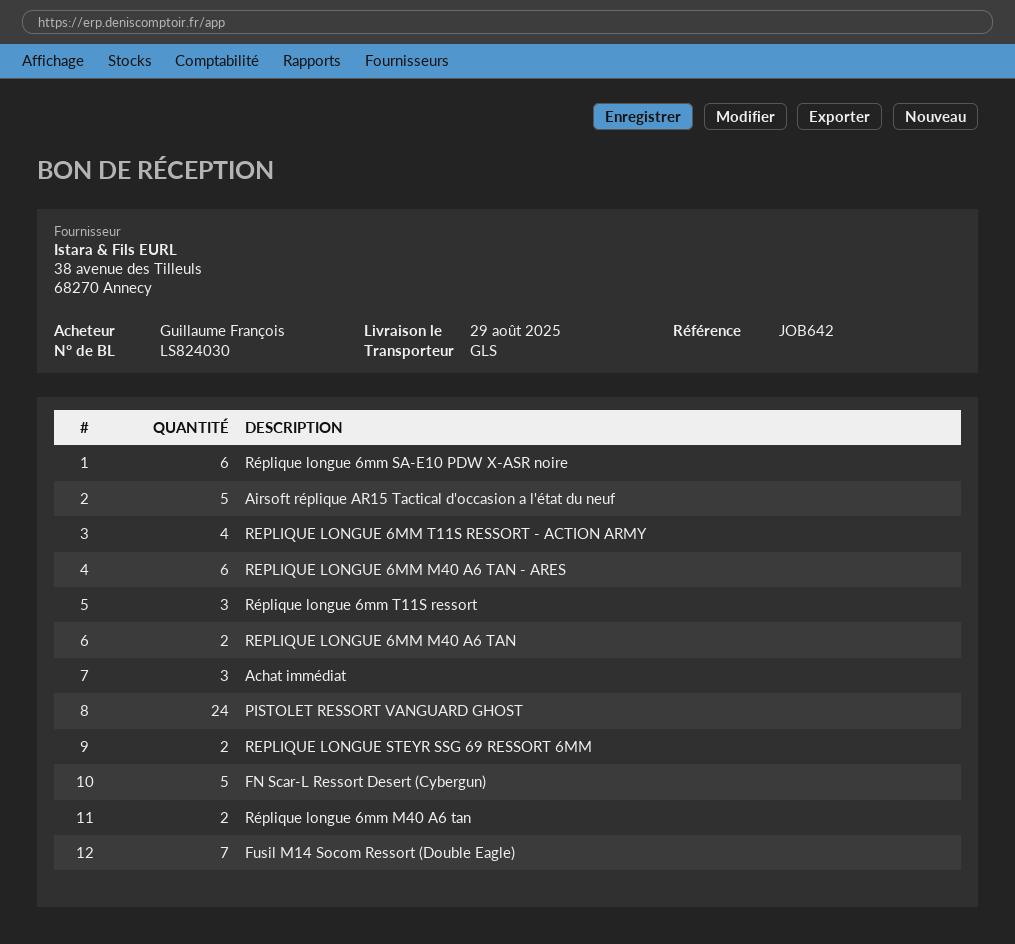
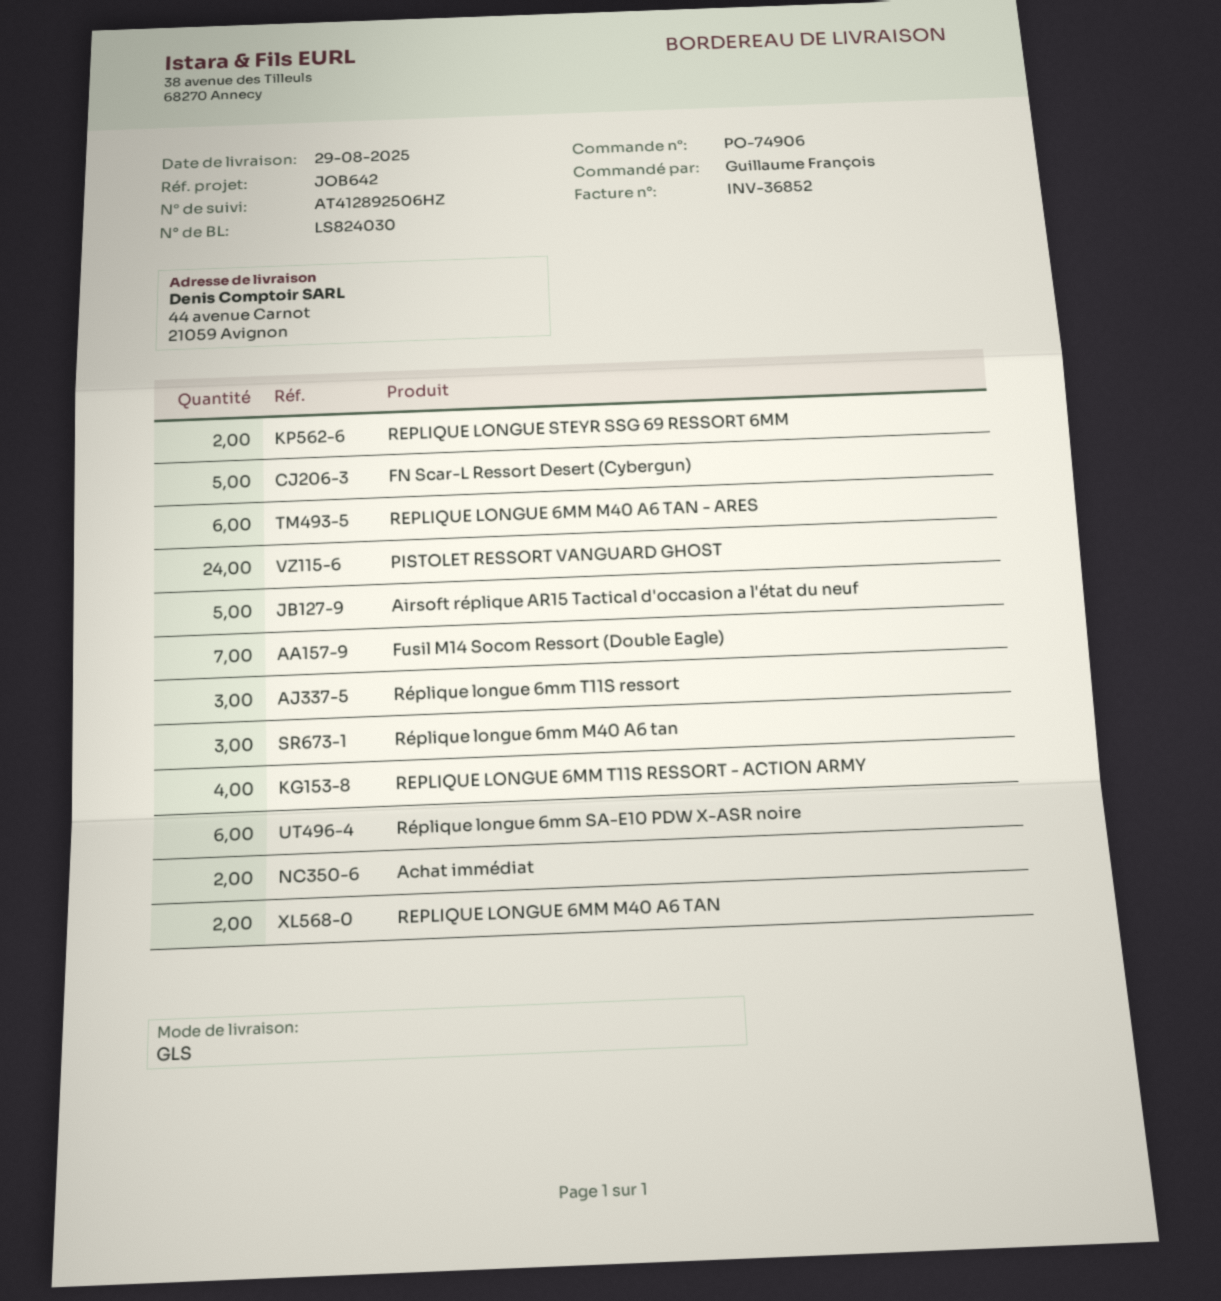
Achat immédiat: 3 -> 2
Réplique longue 6mm M40 A6 tan: 2 -> 3

